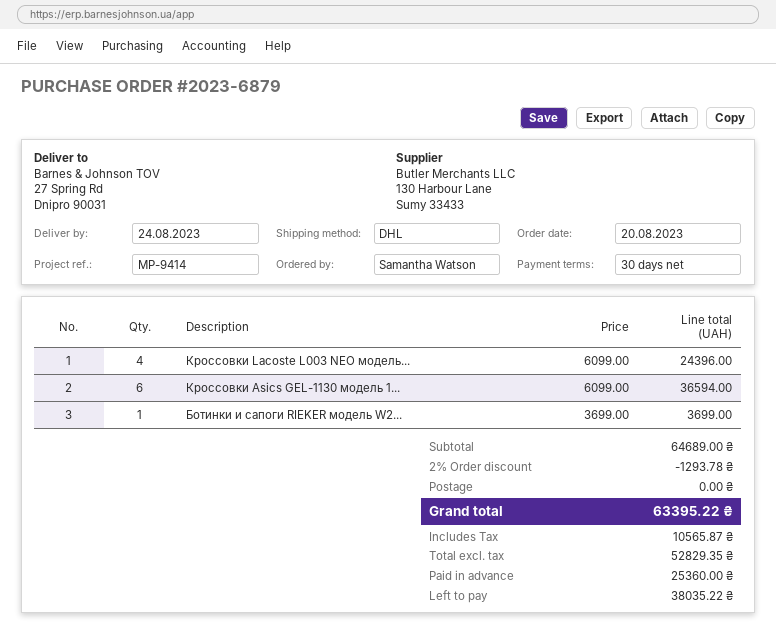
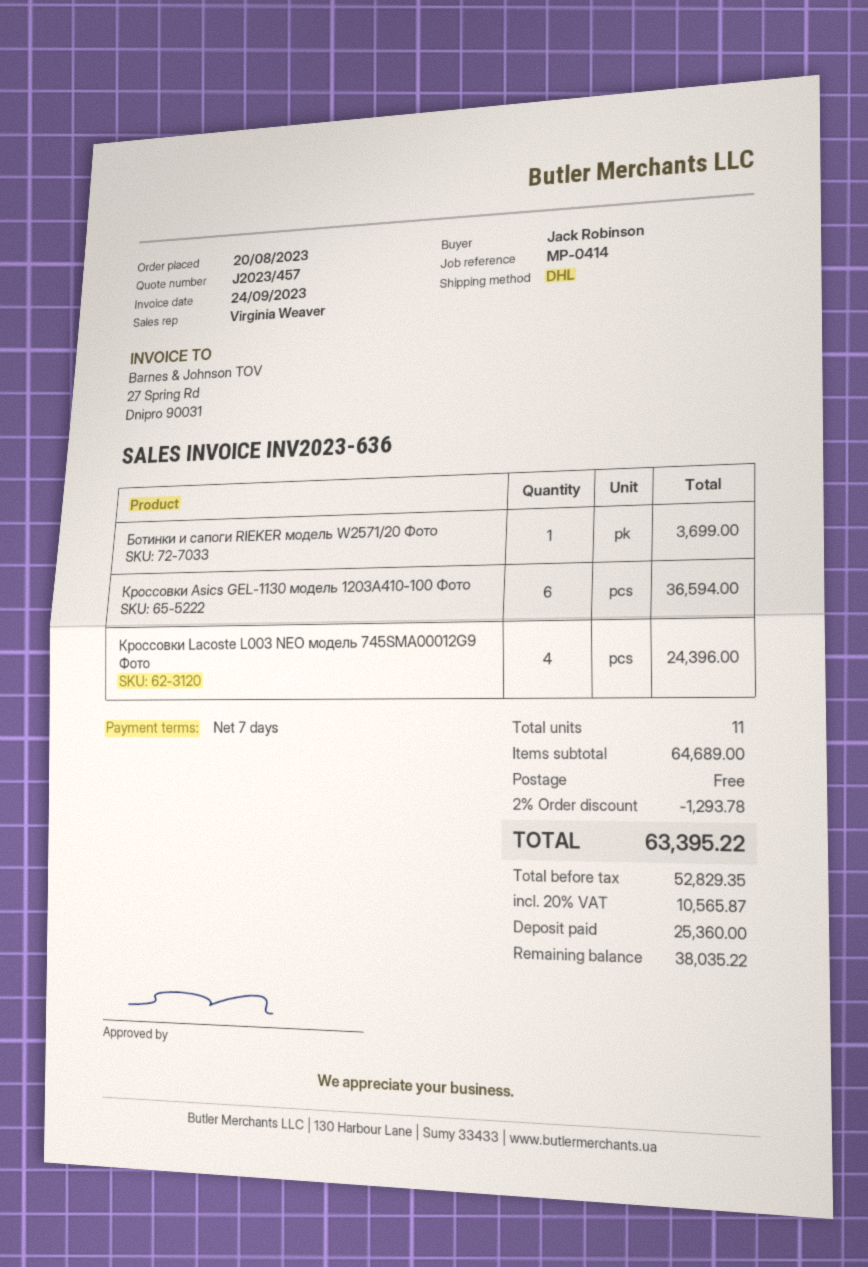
payment terms: 30 days -> 7 days
reference: MP-9414 -> MP-0414
ordered by: Samantha Watson -> Jack Robinson

